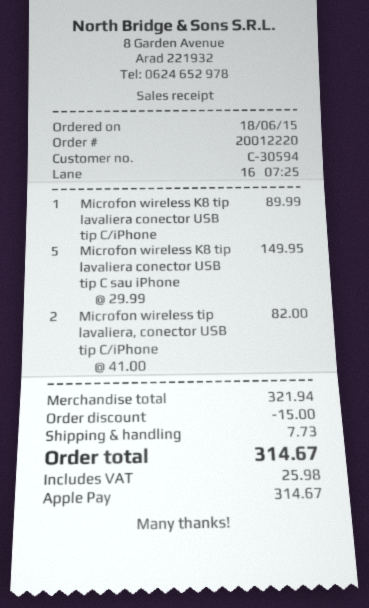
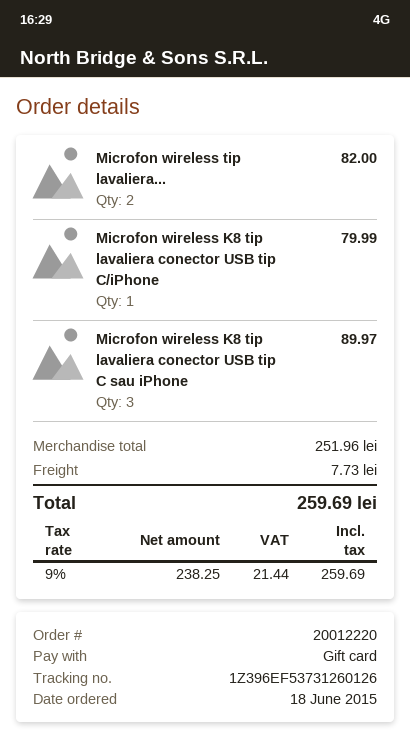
payment method: Apple Pay -> gift card
Microfon wireless K8 tip lavaliera conector USB tip C/iPhone: 1 for 89.99 -> 1 for 79.99
Microfon wireless K8 tip lavaliera conector USB tip C sau iPhone: 5 for 149.95 -> 3 for 89.97
subtotal: 321.94 -> 251.96
discount: 15.00 -> none
tax: 25.98 -> 21.44
total: 314.67 -> 259.69

